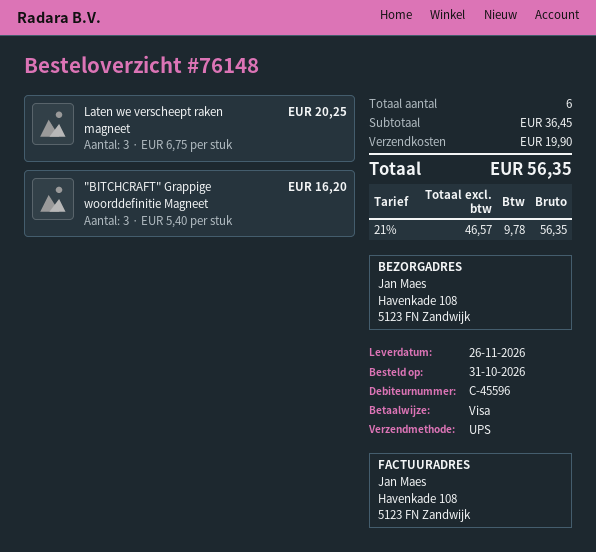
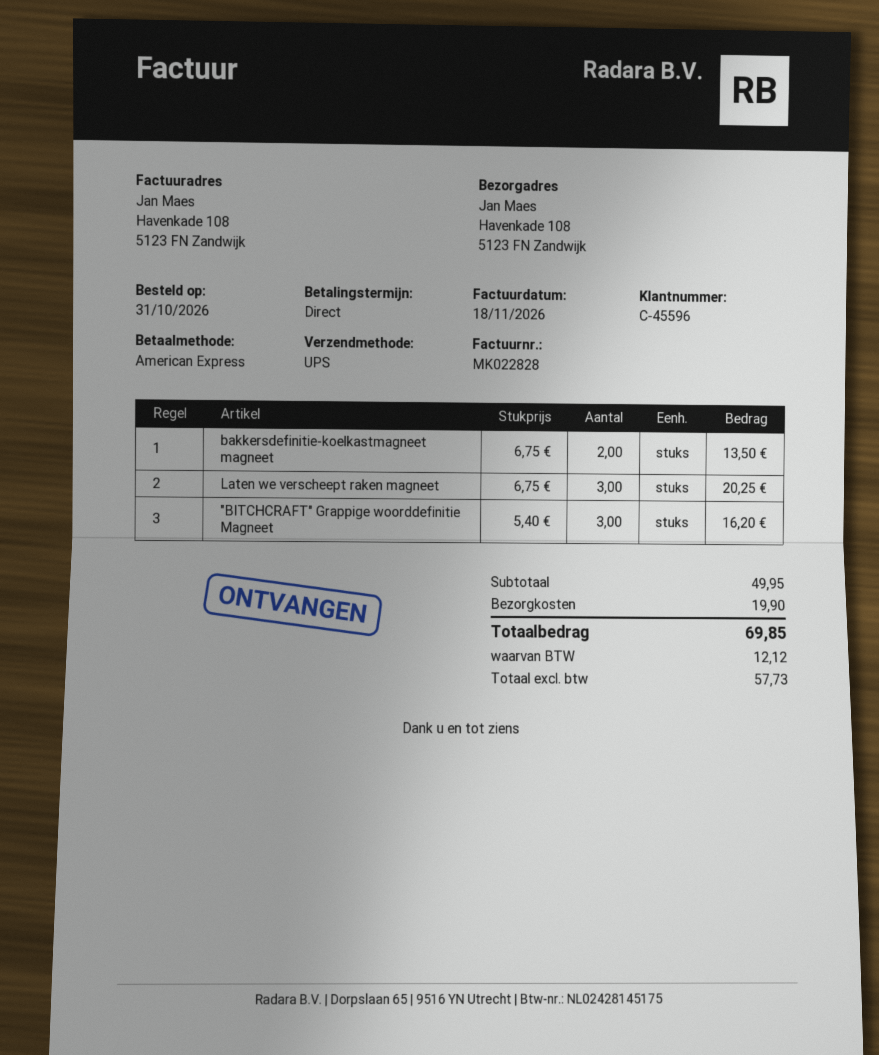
payment method: Visa -> American Express
bakkersdefinitie-koelkastmagneet magneet: none -> 2 x 6.75 = 13.50
subtotal: 36.45 -> 49.95
net: 46.57 -> 57.73
tax: 9.78 -> 12.12
total: 56.35 -> 69.85

